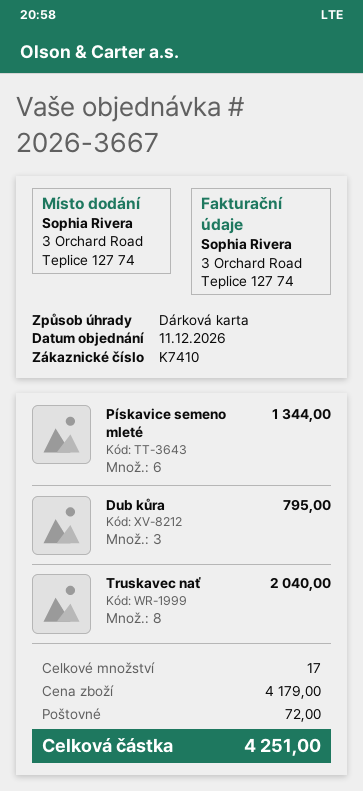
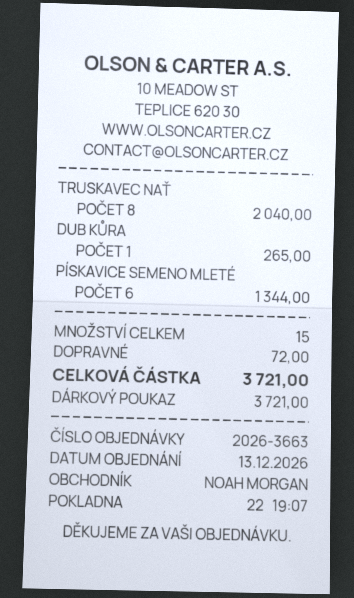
order number: 2026-3667 -> 2026-3663
order date: 2026-12-11 -> 2026-12-13
Dub kůra: 3 for 795.00 -> 1 for 265.00
total quantity: 17 -> 15
total: 4251.00 -> 3721.00

